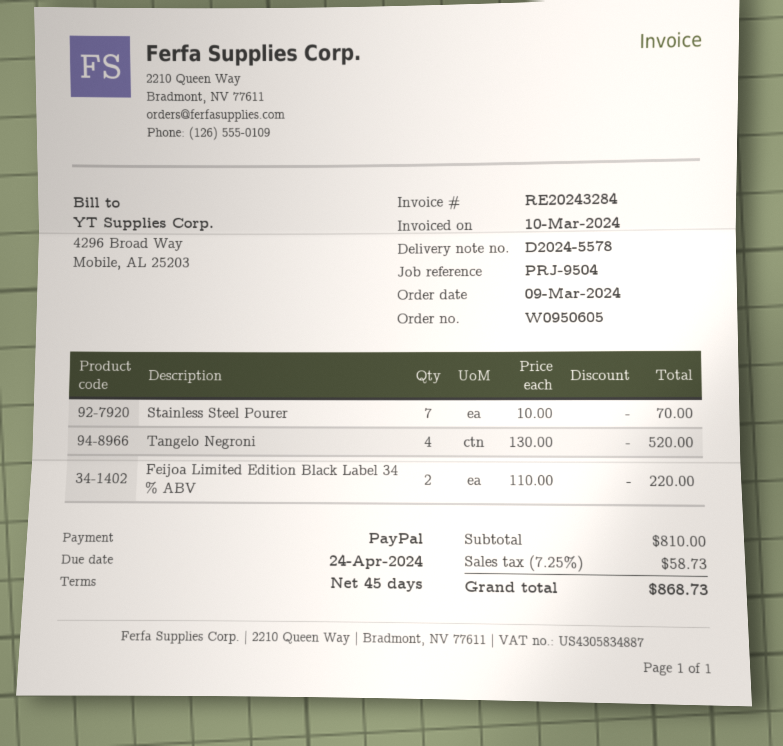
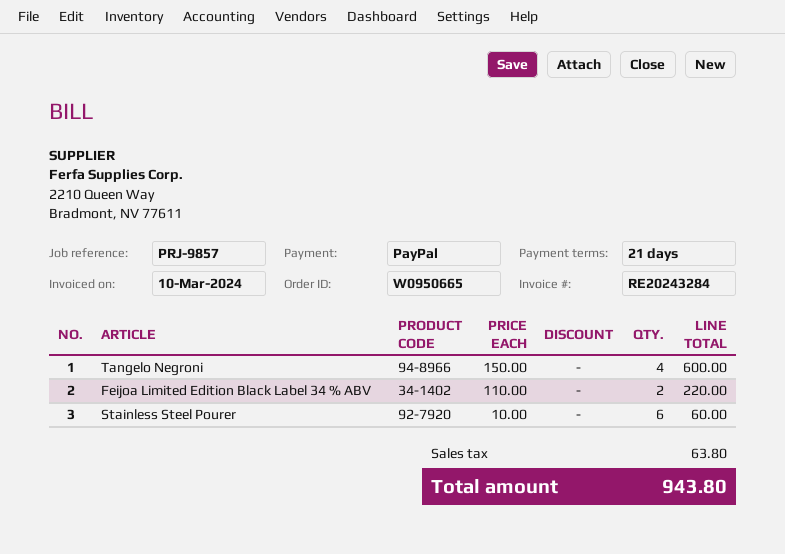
order number: W0950605 -> W0950665
payment terms: 45 days -> 21 days
reference: PRJ-9504 -> PRJ-9857
Stainless Steel Pourer: 7 x 10.00 = 70.00 -> 6 x 10.00 = 60.00
Tangelo Negroni: 4 x 130.00 = 520.00 -> 4 x 150.00 = 600.00
tax: 58.73 -> 63.80
total: 868.73 -> 943.80

